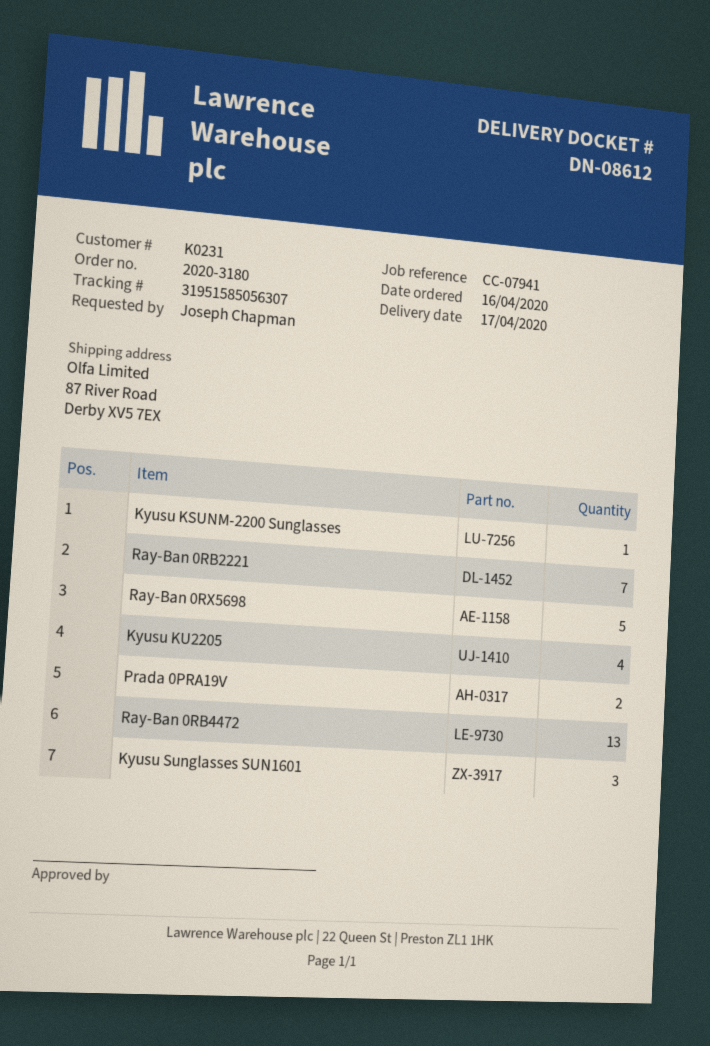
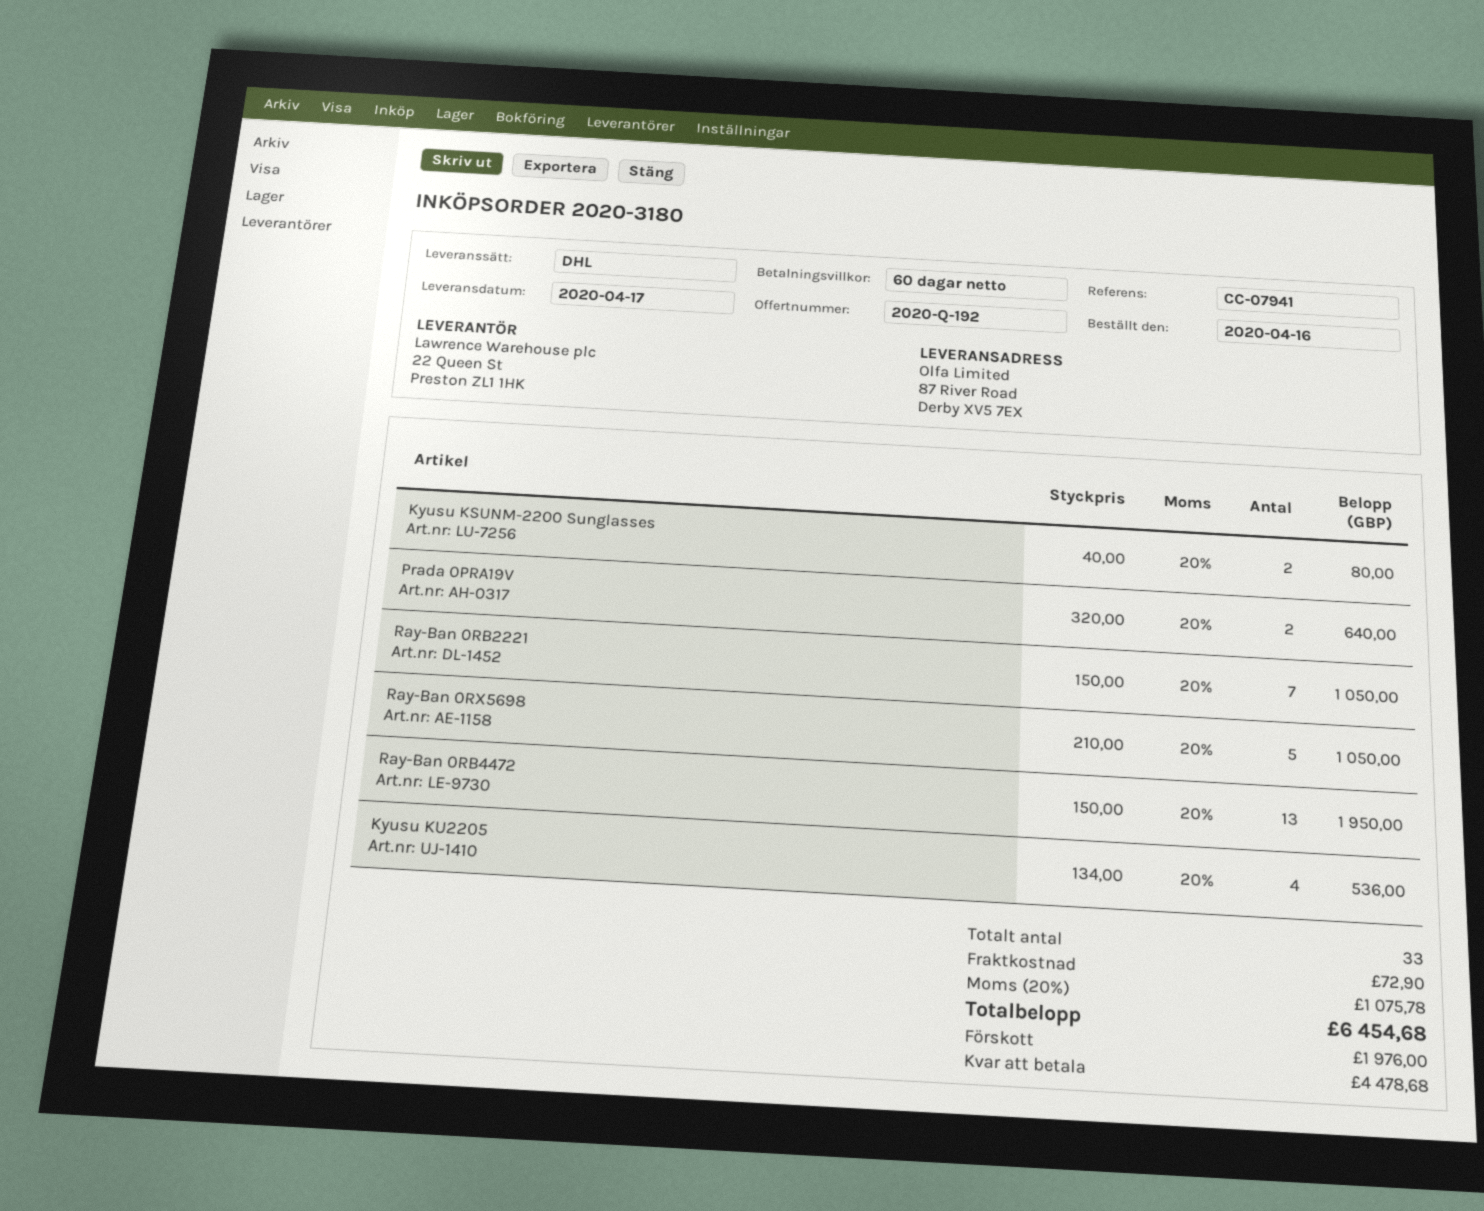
Kyusu KSUNM-2200 Sunglasses: 1 -> 2
Kyusu Sunglasses SUN1601: 3 -> none

